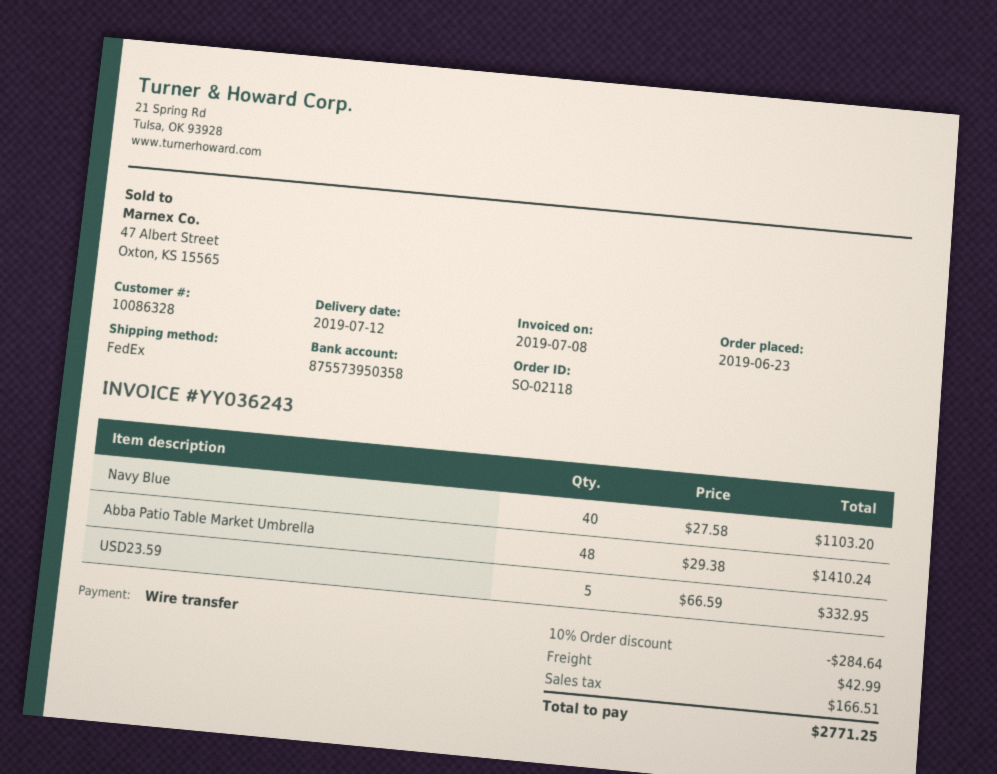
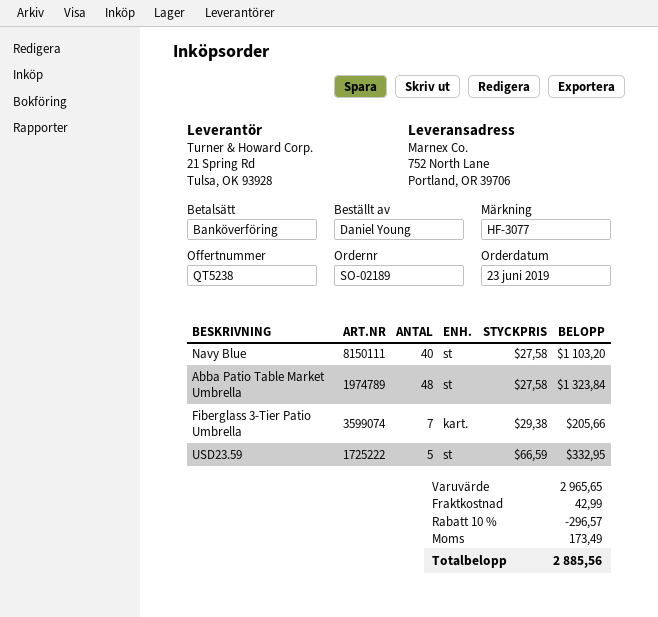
order number: SO-02118 -> SO-02189
Abba Patio Table Market Umbrella: 48 x 29.38 = 1410.24 -> 48 x 27.58 = 1323.84
Fiberglass 3-Tier Patio Umbrella: none -> 7 x 29.38 = 205.66
discount: 10% = 284.64 -> 10% = 296.57
tax: 166.51 -> 173.49
total: 2771.25 -> 2885.56

